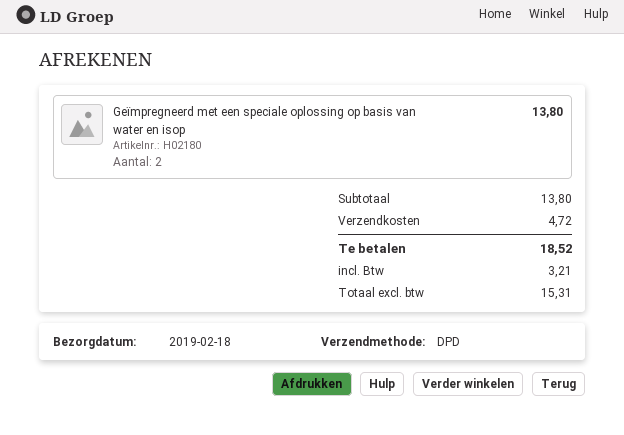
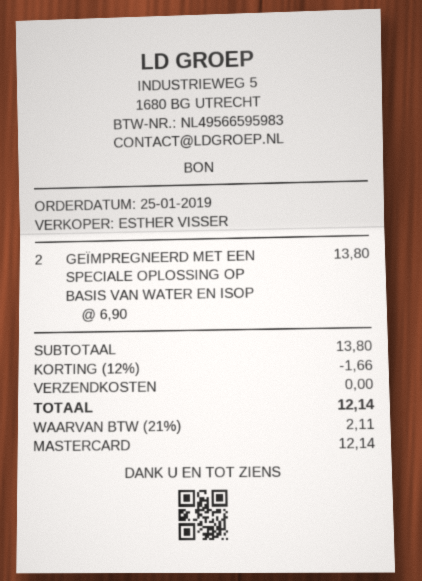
discount: none -> 12% = 1.66
shipping: 4.72 -> 0.00
tax: 3.21 -> 2.11
total: 18.52 -> 12.14

